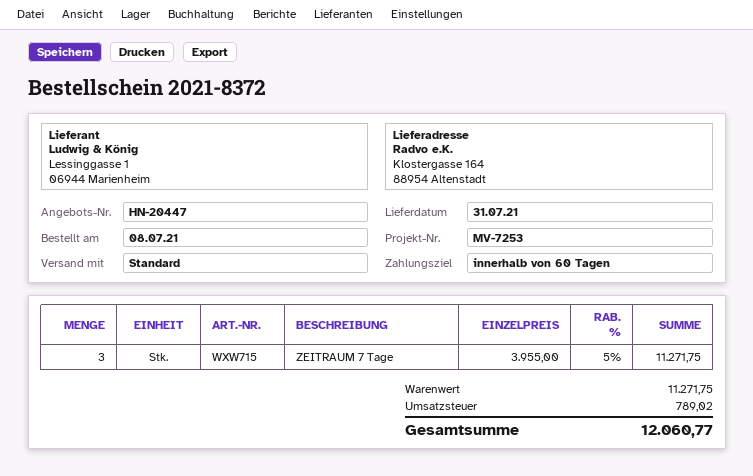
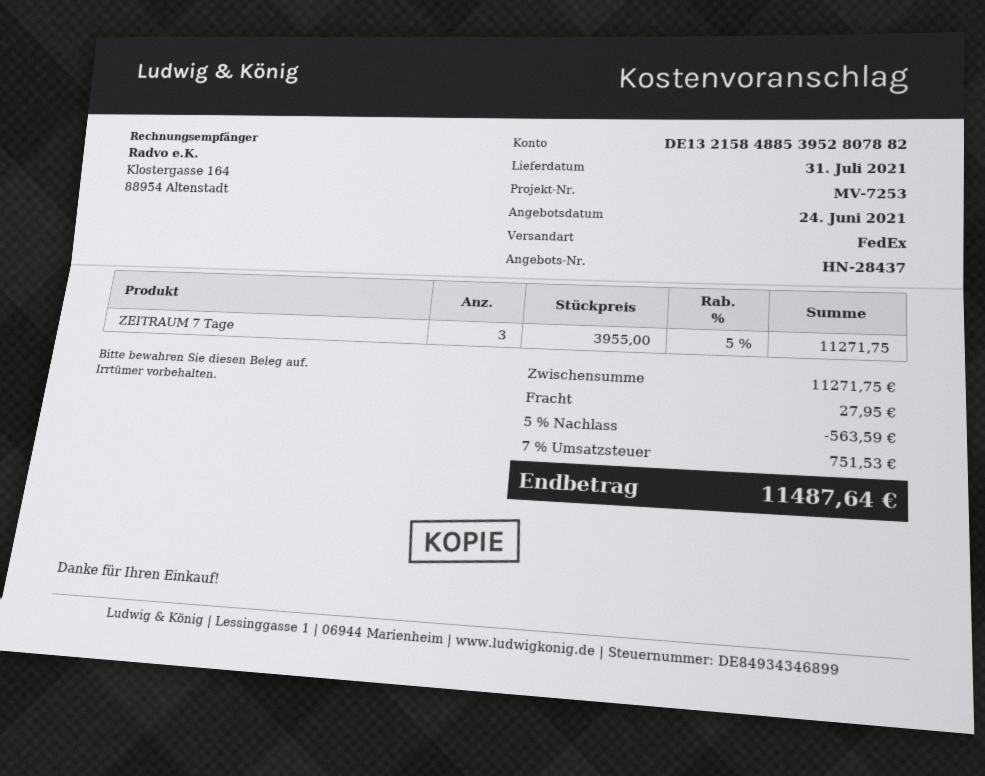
quote number: HN-20447 -> HN-28437
shipping method: standard -> FedEx
discount: none -> 5% = 563.59
shipping: none -> 27.95
tax: 789.02 -> 751.53
total: 12060.77 -> 11487.64

